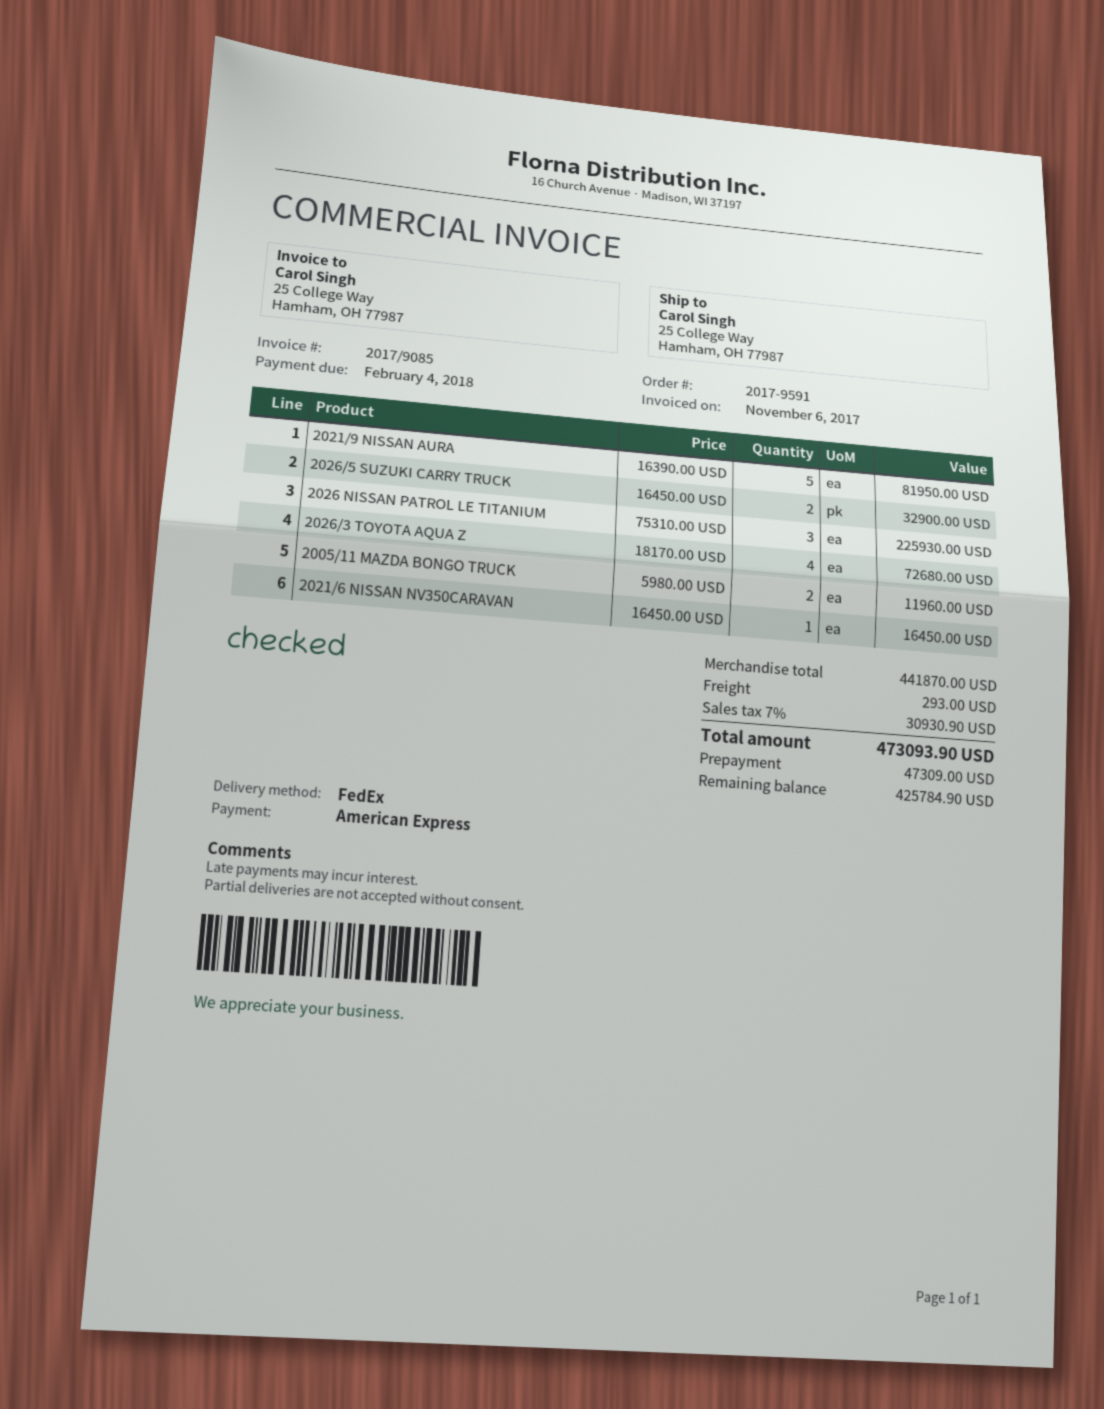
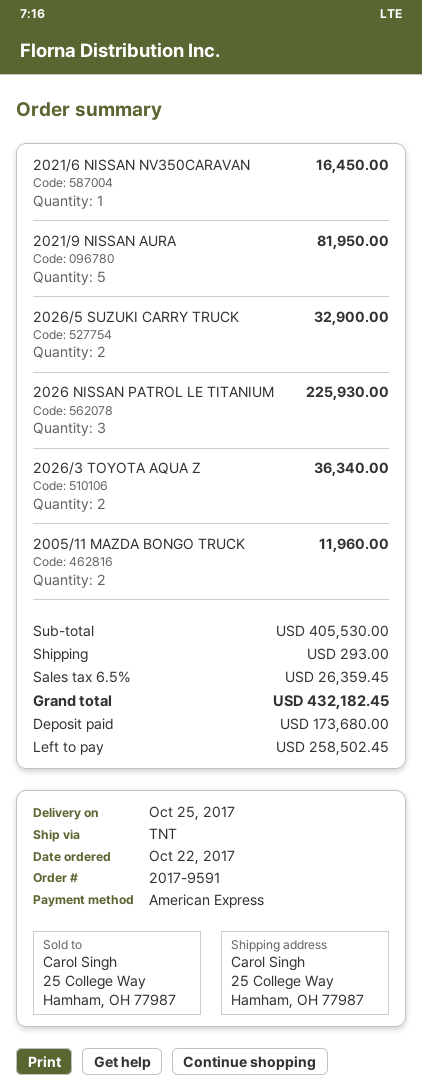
shipping method: FedEx -> TNT
2026/3 TOYOTA AQUA Z: 4 for 72680.00 -> 2 for 36340.00
subtotal: 441870.00 -> 405530.00
tax: 7% = 30930.90 -> 6.5% = 26359.45
total: 473093.90 -> 432182.45
deposit: 47309.00 -> 173680.00
balance: 425784.90 -> 258502.45

